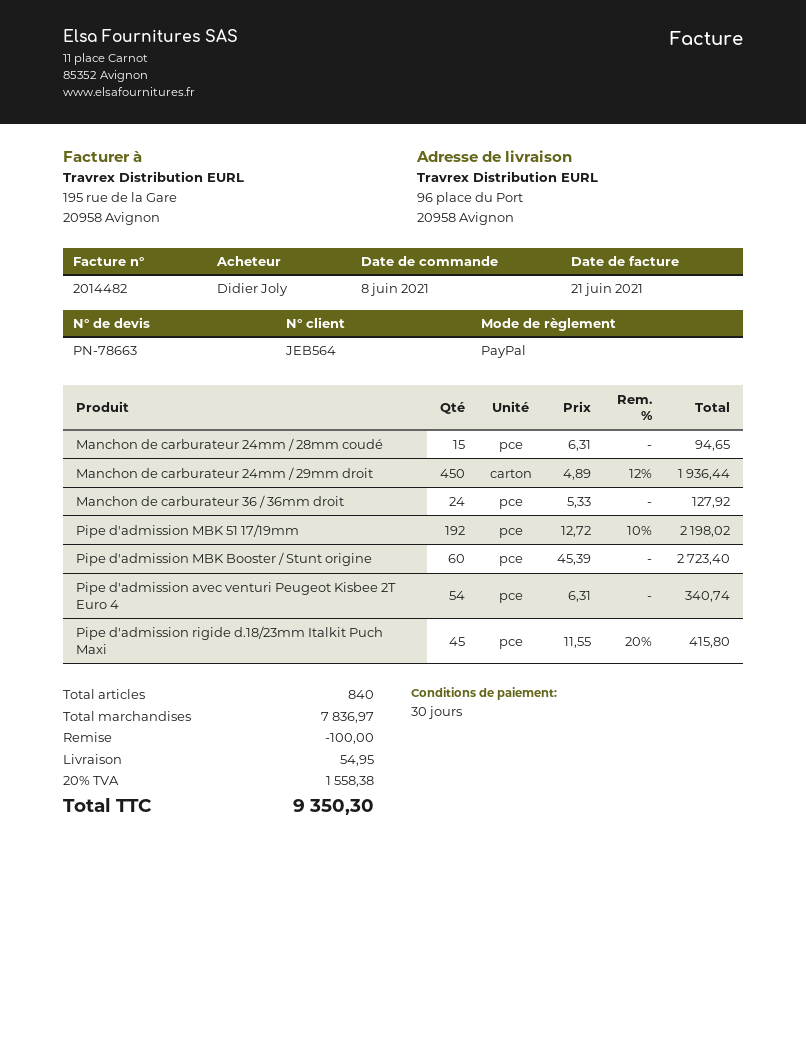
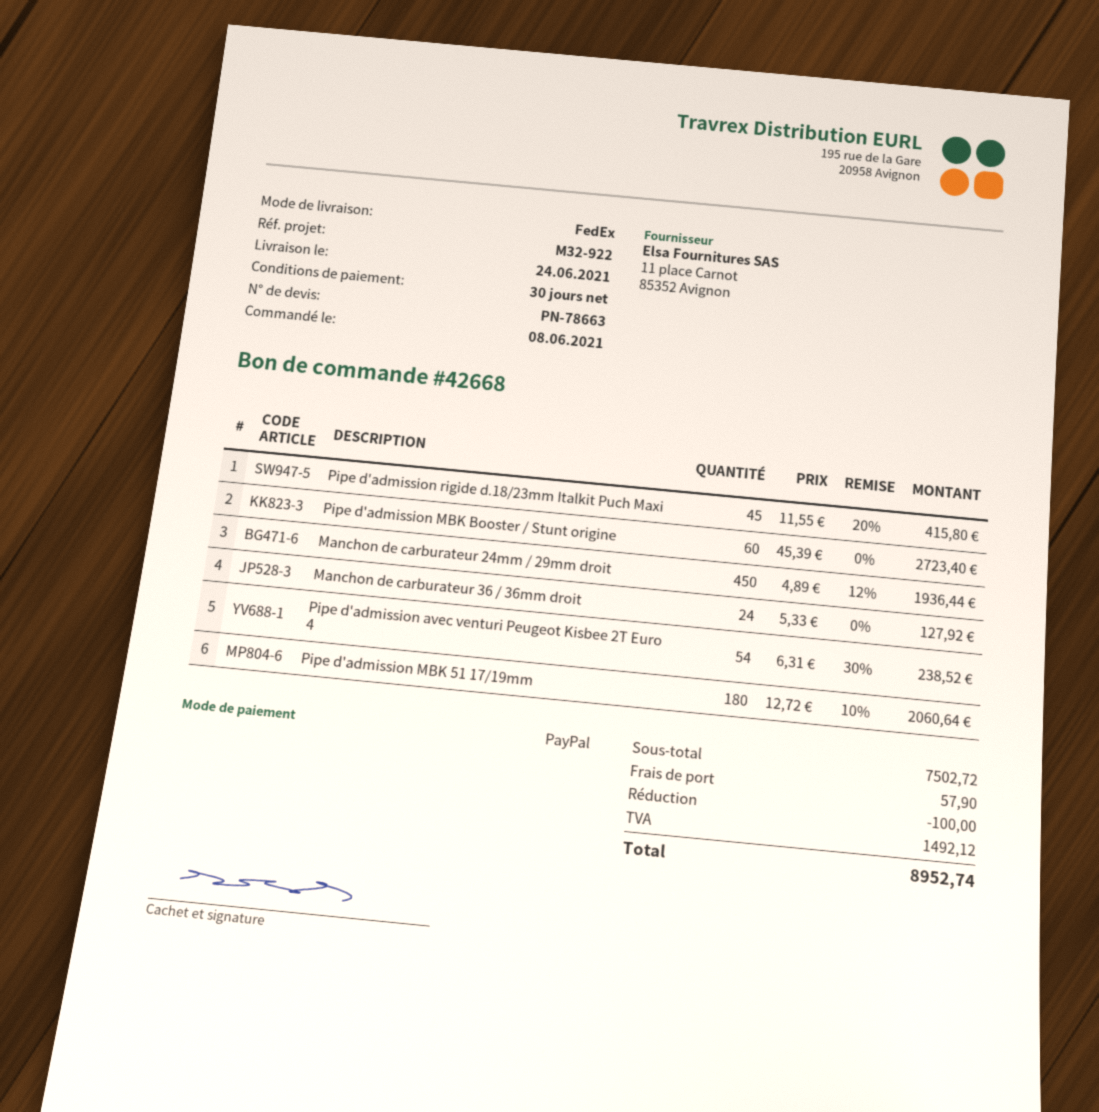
Manchon de carburateur 24mm / 28mm coudé: 15 x 6.31 = 94.65 -> none
Pipe d'admission MBK 51 17/19mm: 192 x 12.72 - 10% = 2198.02 -> 180 x 12.72 - 10% = 2060.64
Pipe d'admission avec venturi Peugeot Kisbee 2T Euro 4: 54 x 6.31 = 340.74 -> 54 x 6.31 - 30% = 238.52
subtotal: 7836.97 -> 7502.72
shipping: 54.95 -> 57.90
tax: 1558.38 -> 1492.12
total: 9350.30 -> 8952.74

